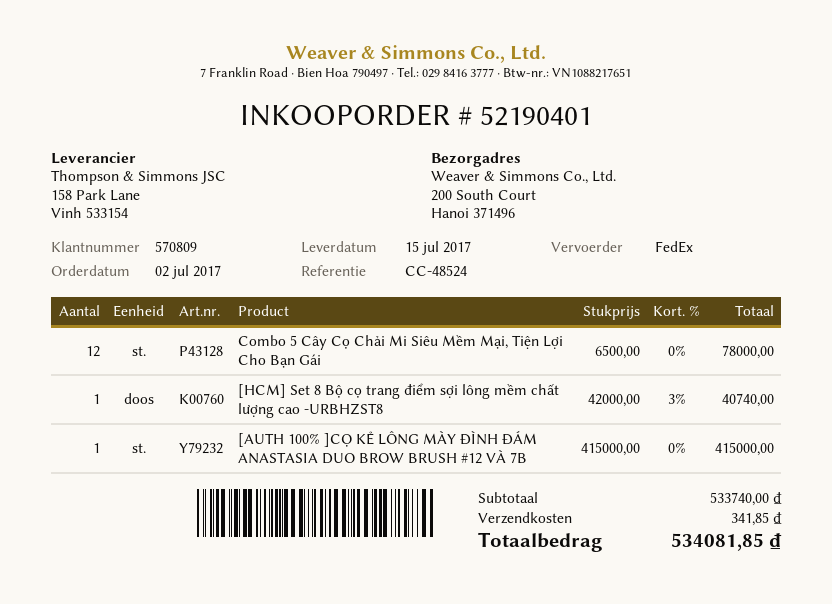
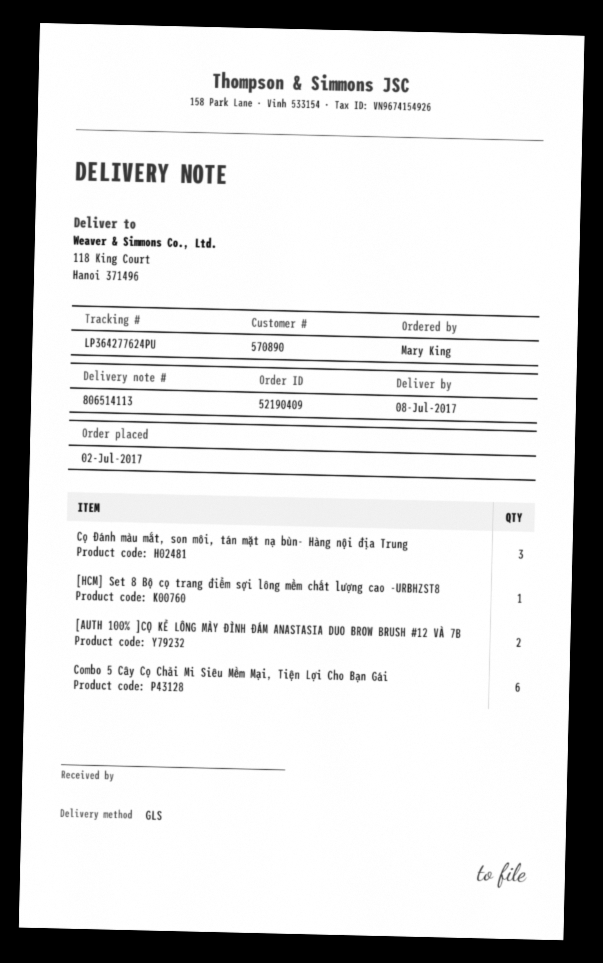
order number: 52190401 -> 52190409
delivery date: 2017-07-15 -> 2017-07-08
customer number: 570809 -> 570890
shipping method: FedEx -> GLS
ship to: 200 South Court, Hanoi 371496 -> 118 King Court, Hanoi 371496
Combo 5 Cây Cọ Chải Mi Siêu Mềm Mại, Tiện Lợi Cho Bạn Gái: 12 -> 6
[AUTH 100% ]CỌ KẺ LÔNG MÀY ĐÌNH ĐÁM ANASTASIA DUO BROW BRUSH #12 VÀ 7B: 1 -> 2
Cọ Đánh màu mắt, son môi, tán mặt nạ bùn- Hàng nội địa Trung: none -> 3

